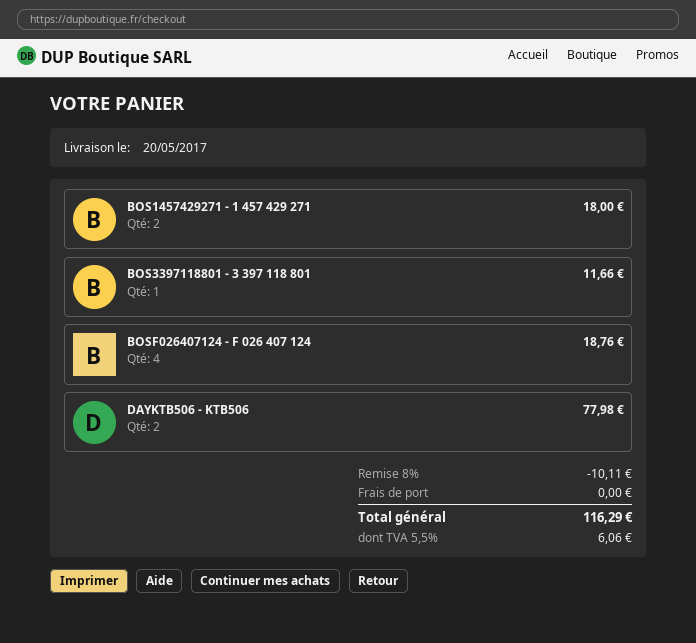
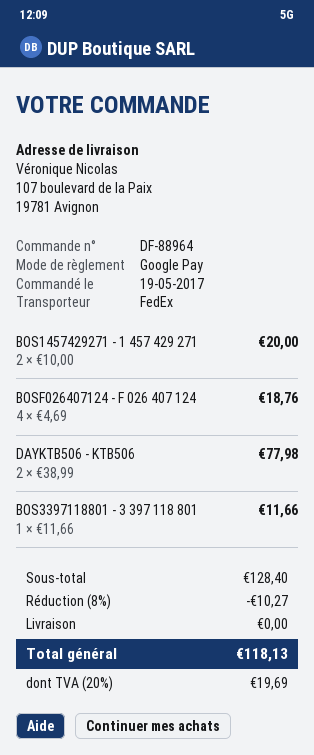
BOS1457429271 - 1 457 429 271: 2 for 18.00 -> 2 for 20.00
discount: 8% = 10.11 -> 8% = 10.27
tax: 5.5% = 6.06 -> 20% = 19.69
total: 116.29 -> 118.13

